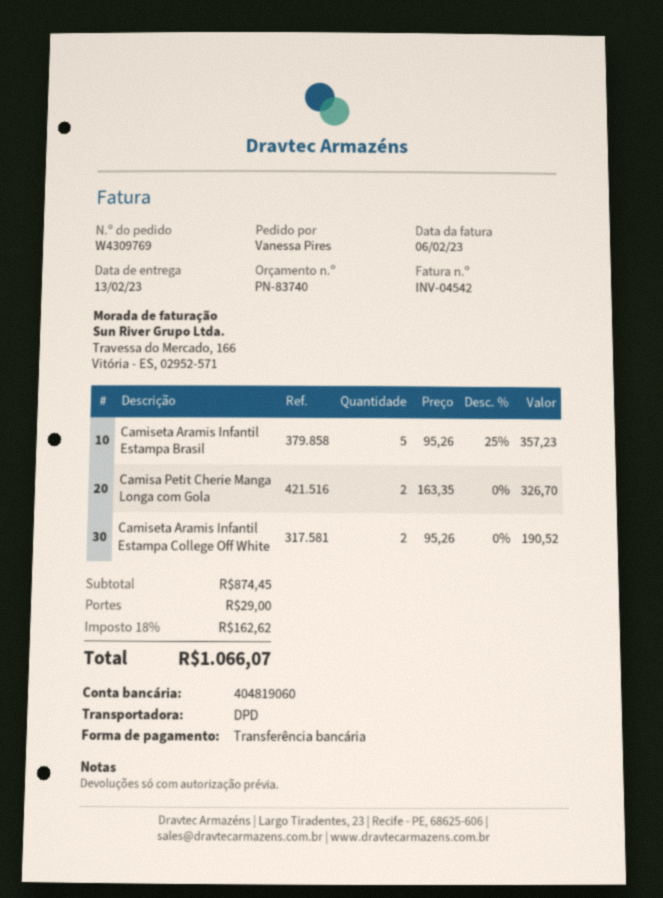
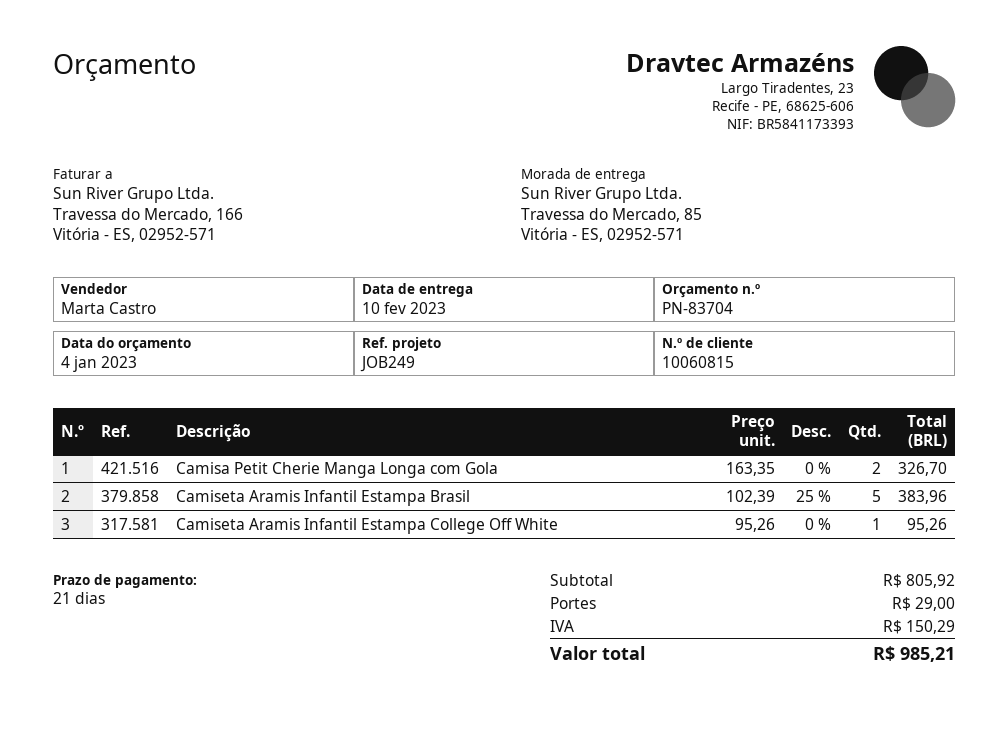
quote number: PN-83740 -> PN-83704
delivery date: 2023-02-13 -> 2023-02-10
Camiseta Aramis Infantil Estampa Brasil: 5 x 95.26 - 25% = 357.23 -> 5 x 102.39 - 25% = 383.96
Camiseta Aramis Infantil Estampa College Off White: 2 x 95.26 = 190.52 -> 1 x 95.26 = 95.26
subtotal: 874.45 -> 805.92
tax: 162.62 -> 150.29
total: 1066.07 -> 985.21

